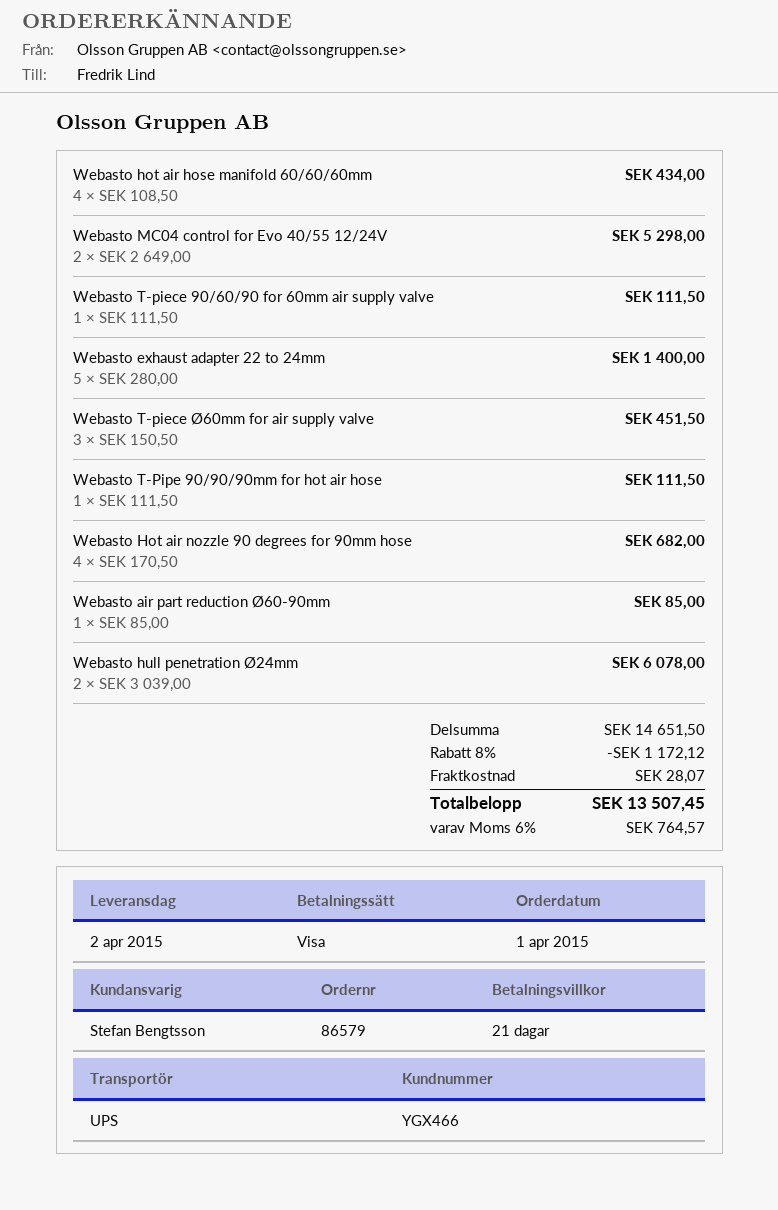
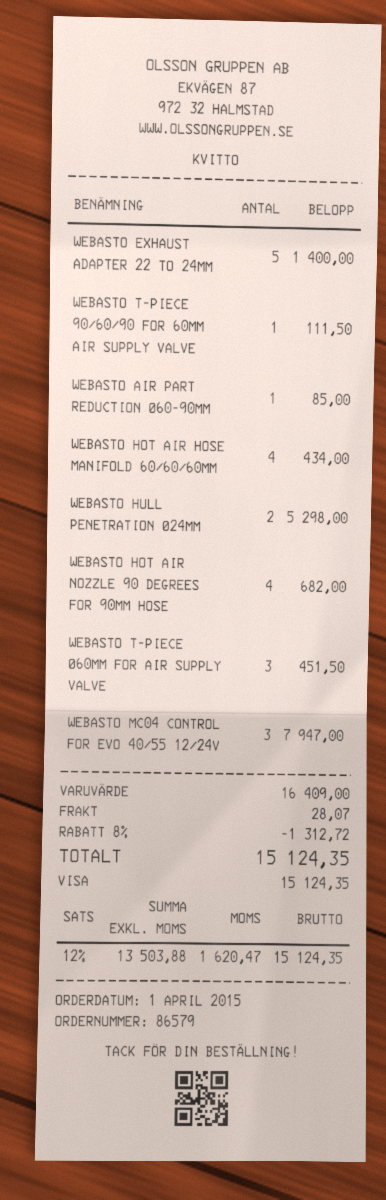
Webasto MC04 control for Evo 40/55 12/24V: 2 for 5298.00 -> 3 for 7947.00
Webasto T-Pipe 90/90/90mm for hot air hose: 1 for 111.50 -> none
Webasto hull penetration Ø24mm: 2 for 6078.00 -> 2 for 5298.00
subtotal: 14651.50 -> 16409.00
discount: 8% = 1172.12 -> 8% = 1312.72
tax: 6% = 764.57 -> 12% = 1620.47
total: 13507.45 -> 15124.35

